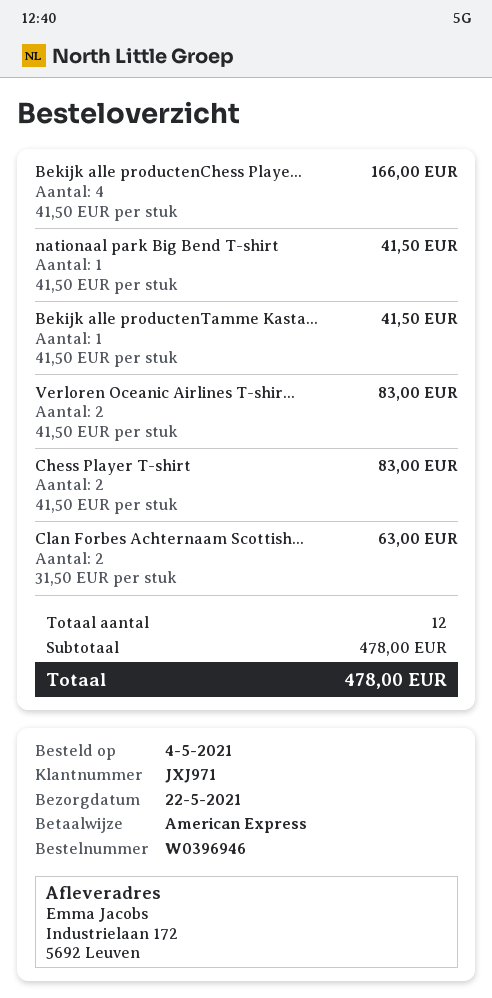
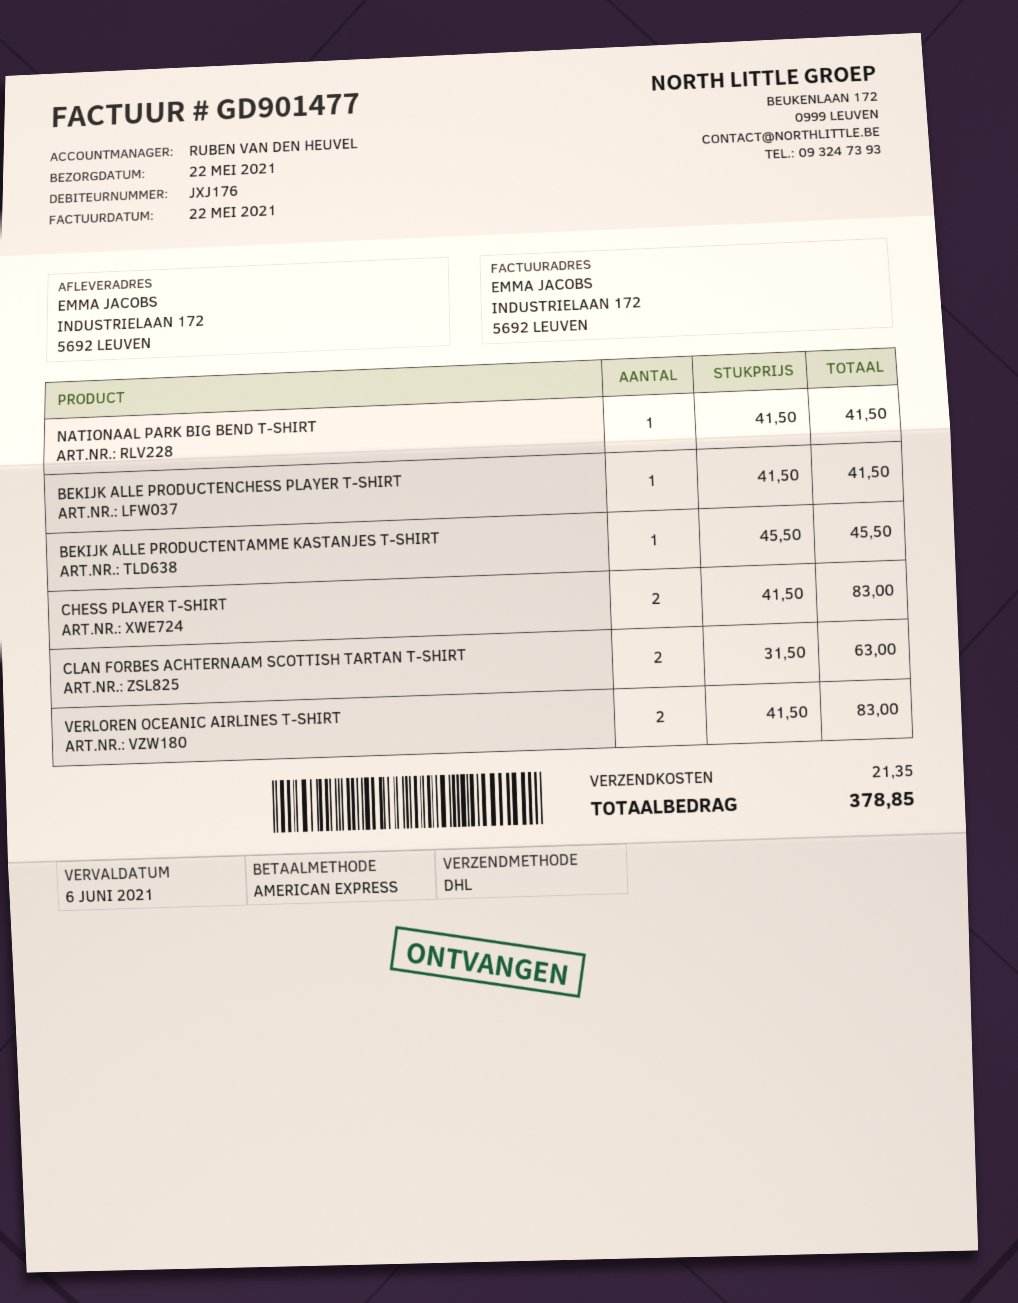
customer number: JXJ971 -> JXJ176
Bekijk alle productenChess Playe...: 4 x 41.50 = 166.00 -> 1 x 41.50 = 41.50
Bekijk alle productenTamme Kasta...: 1 x 41.50 = 41.50 -> 1 x 45.50 = 45.50
shipping: none -> 21.35
total: 478.00 -> 378.85

